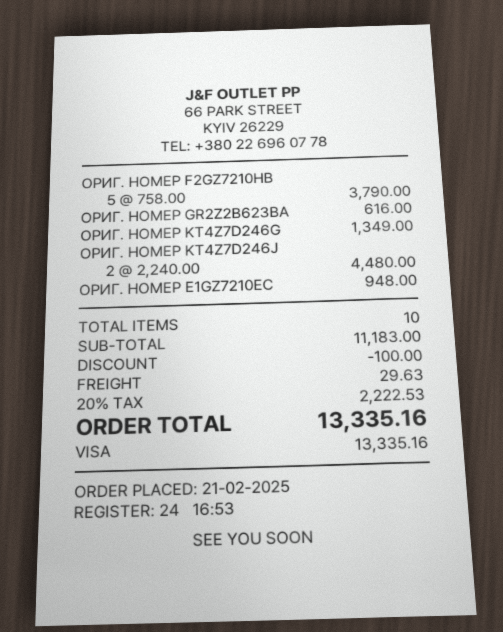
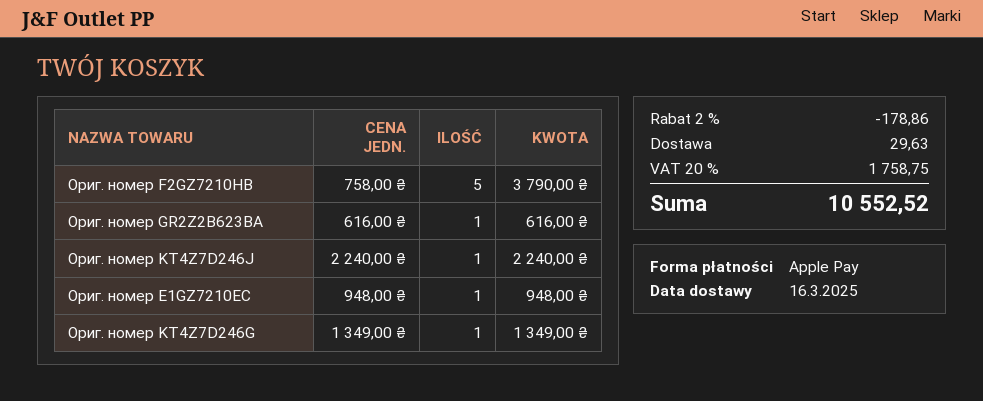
payment method: Visa -> Apple Pay
ОРИГ. НОМЕР KT4Z7D246J: 2 x 2240.00 = 4480.00 -> 1 x 2240.00 = 2240.00
discount: 100.00 -> 178.86
tax: 20% = 2222.53 -> 20% = 1758.75
total: 13335.16 -> 10552.52

